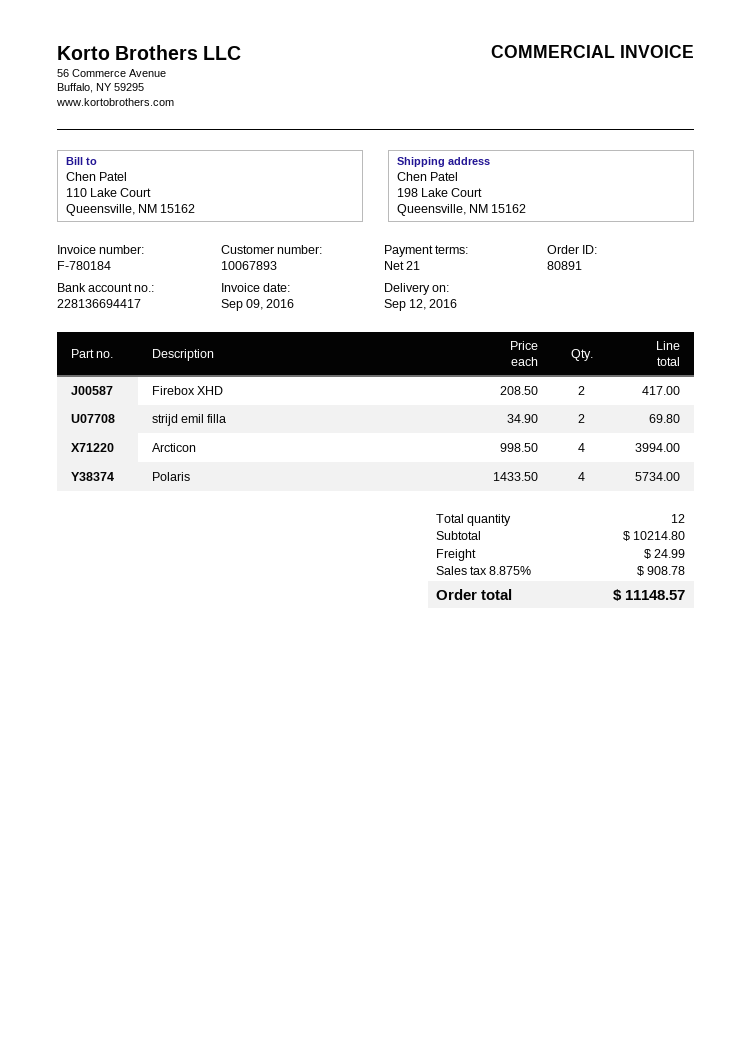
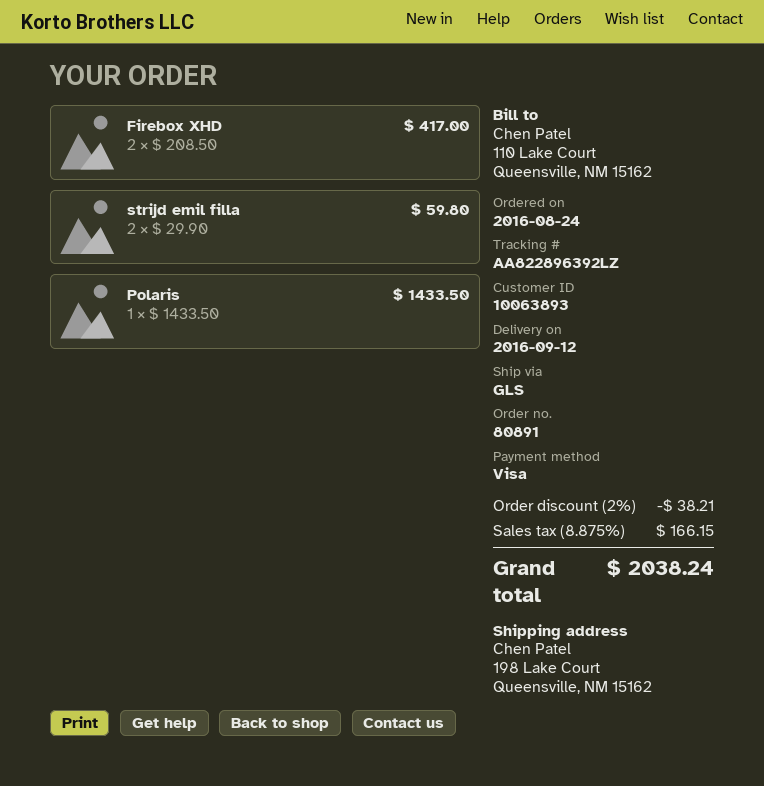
customer number: 10067893 -> 10063893
strijd emil filla: 2 x 34.90 = 69.80 -> 2 x 29.90 = 59.80
Arcticon: 4 x 998.50 = 3994.00 -> none
Polaris: 4 x 1433.50 = 5734.00 -> 1 x 1433.50 = 1433.50
discount: none -> 2% = 38.21
shipping: 24.99 -> none
tax: 8.875% = 908.78 -> 8.875% = 166.15
total: 11148.57 -> 2038.24

